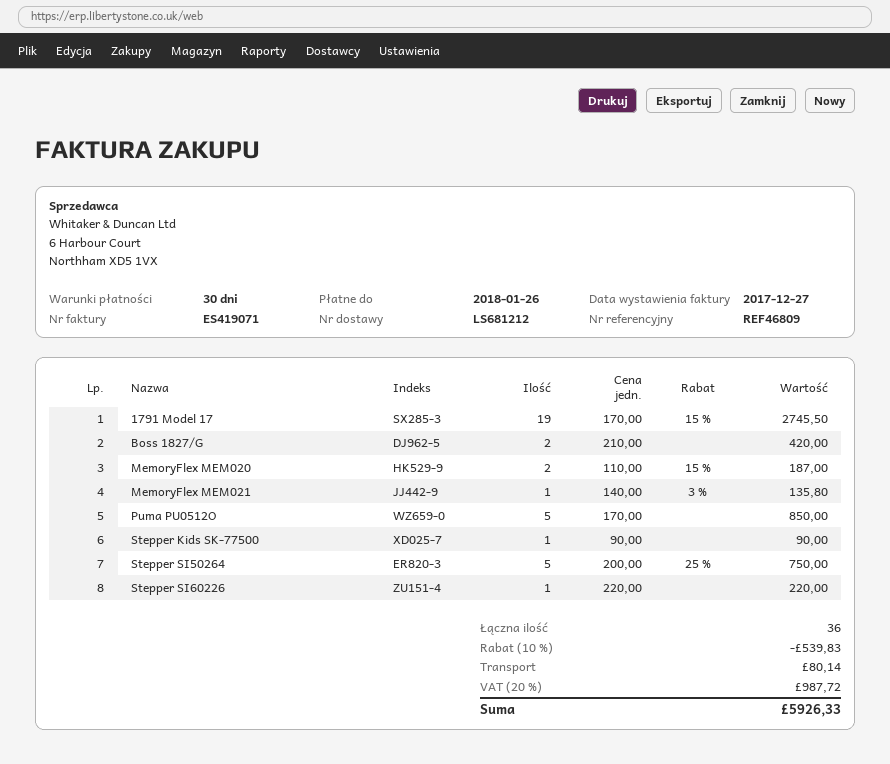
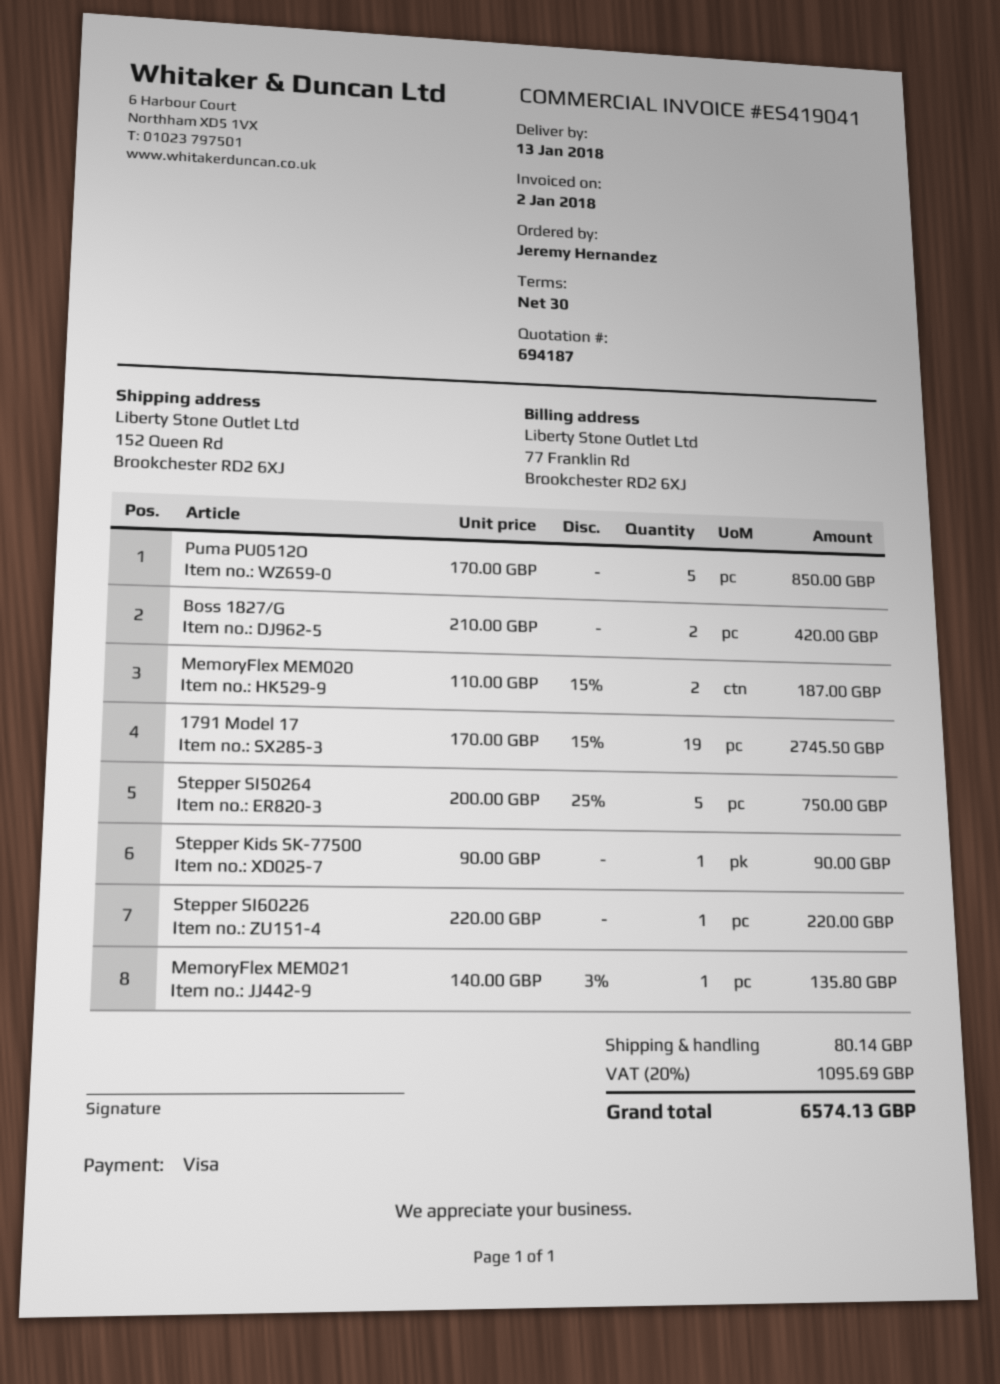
invoice number: ES419071 -> ES419041
invoice date: 2017-12-27 -> 2018-01-02
discount: 10% = 539.83 -> none
tax: 20% = 987.72 -> 20% = 1095.69
total: 5926.33 -> 6574.13

